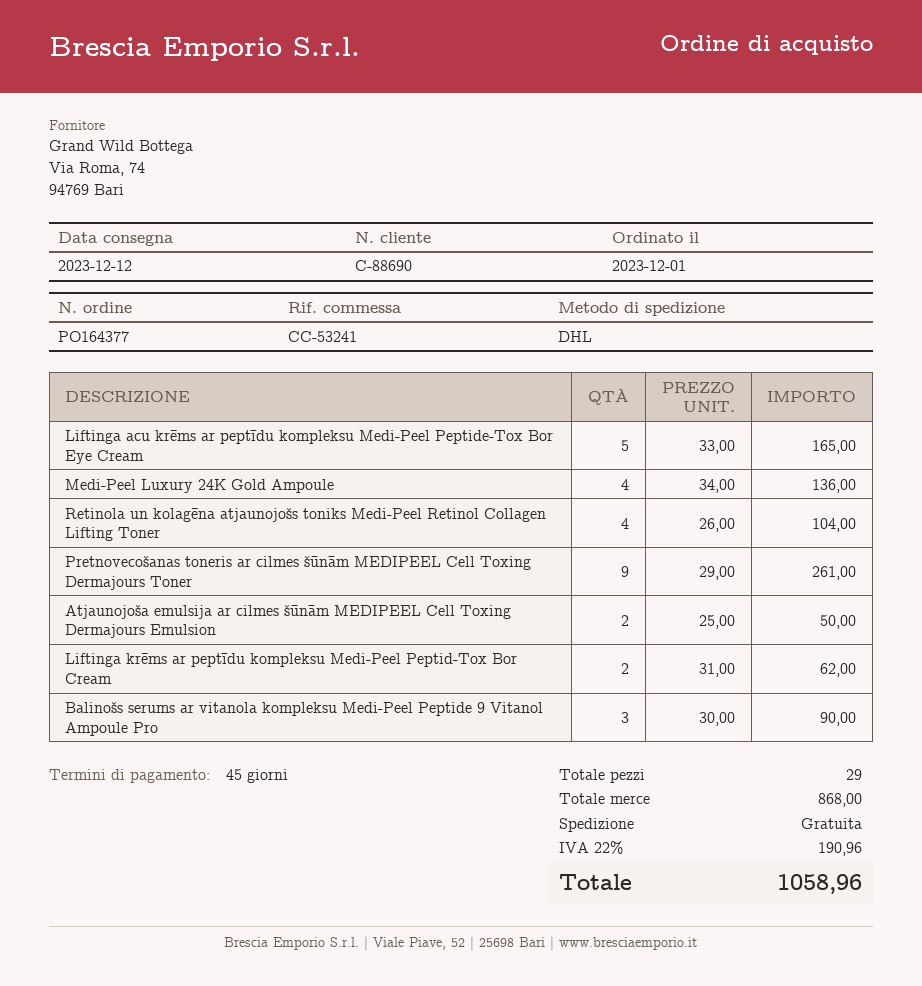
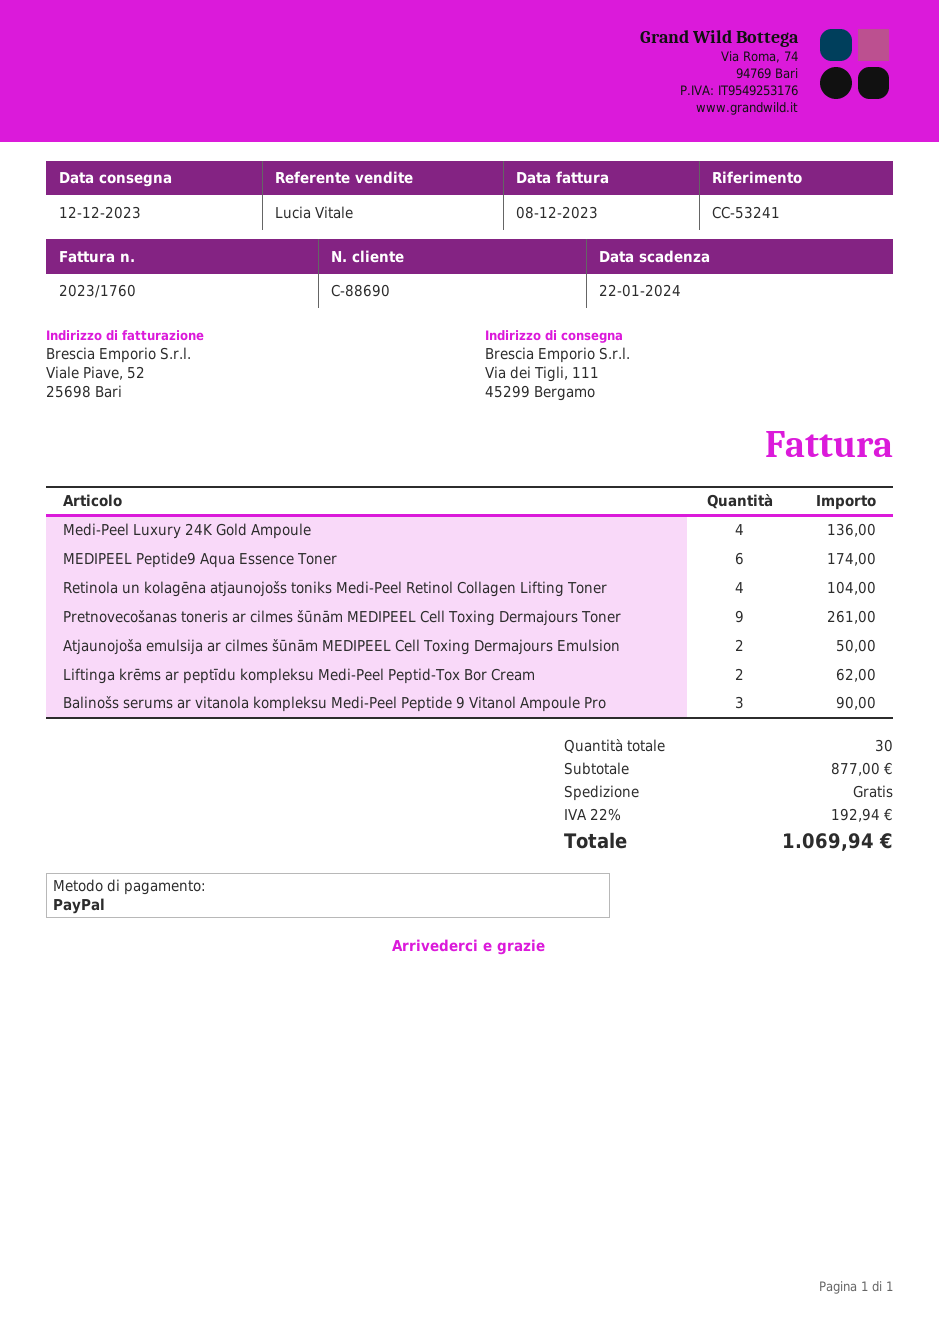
Liftinga acu krēms ar peptīdu kompleksu Medi-Peel Peptide-Tox Bor Eye Cream: 5 for 165.00 -> none
MEDIPEEL Peptide9 Aqua Essence Toner: none -> 6 for 174.00
total quantity: 29 -> 30
subtotal: 868.00 -> 877.00
tax: 22% = 190.96 -> 22% = 192.94
total: 1058.96 -> 1069.94

